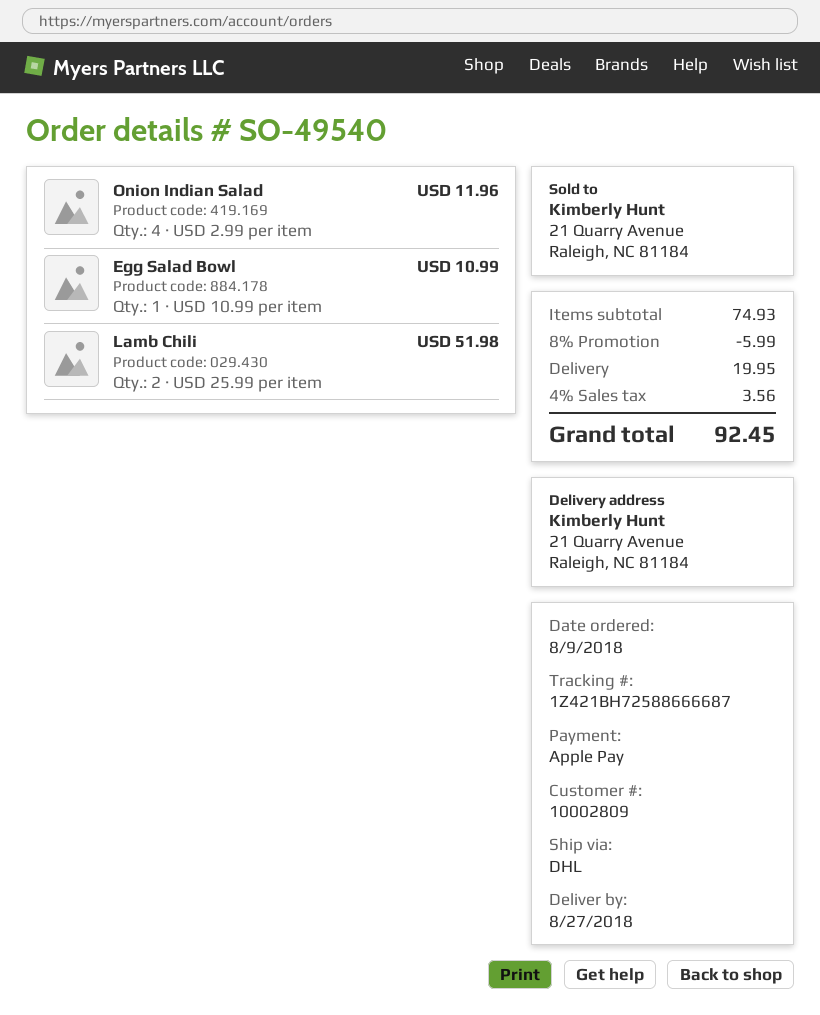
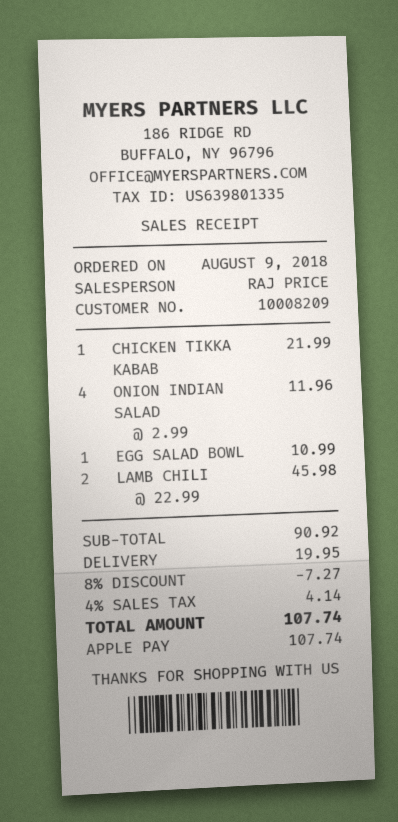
customer number: 10002809 -> 10008209
Lamb Chili: 2 x 25.99 = 51.98 -> 2 x 22.99 = 45.98
CHICKEN TIKKA KABAB: none -> 1 x 21.99 = 21.99
subtotal: 74.93 -> 90.92
discount: 8% = 5.99 -> 8% = 7.27
tax: 4% = 3.56 -> 4% = 4.14
total: 92.45 -> 107.74

